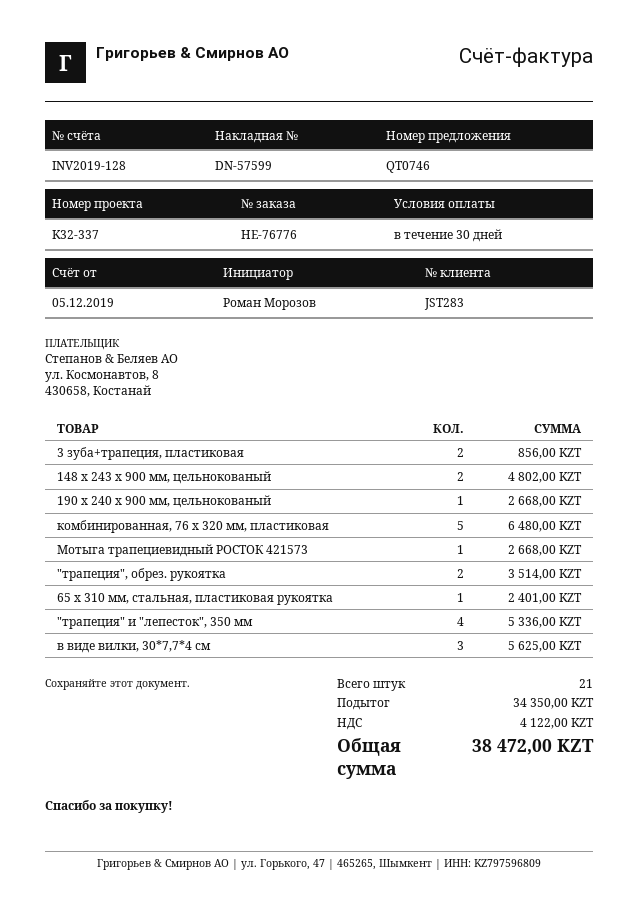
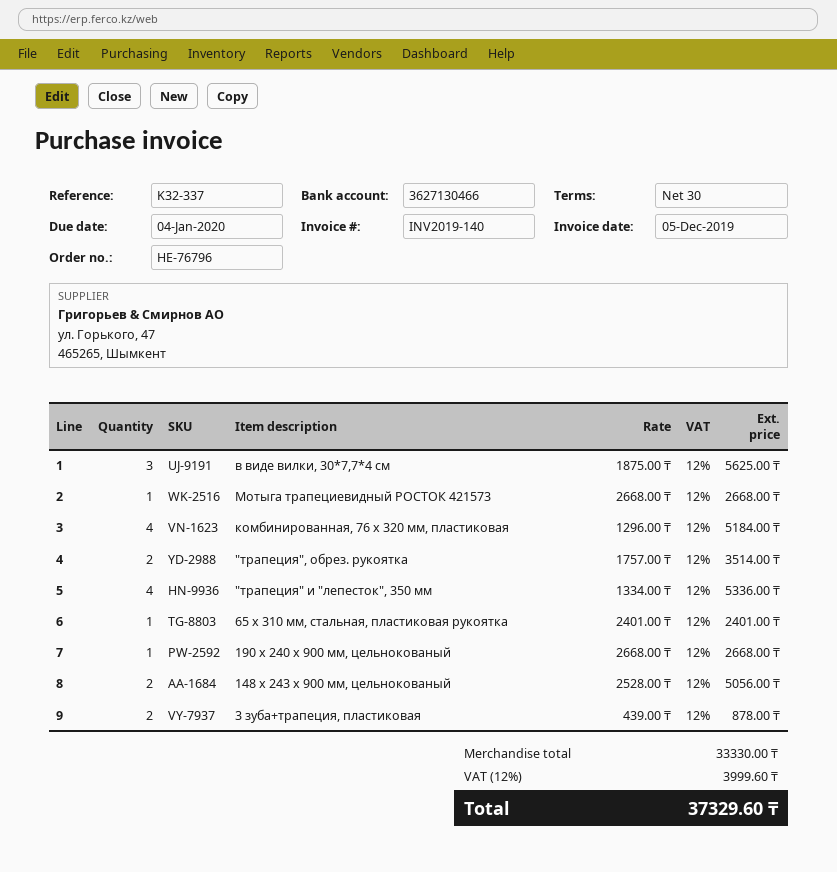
order number: HE-76776 -> HE-76796
invoice number: INV2019-128 -> INV2019-140
3 зуба+трапеция, пластиковая: 2 for 856.00 -> 2 for 878.00
148 х 243 х 900 мм, цельнокованый: 2 for 4802.00 -> 2 for 5056.00
комбинированная, 76 х 320 мм, пластиковая: 5 for 6480.00 -> 4 for 5184.00
subtotal: 34350.00 -> 33330.00
tax: 4122.00 -> 3999.60
total: 38472.00 -> 37329.60

